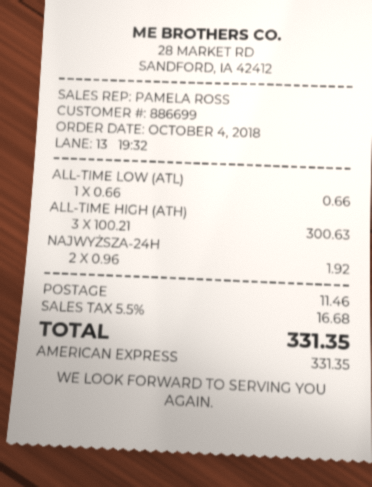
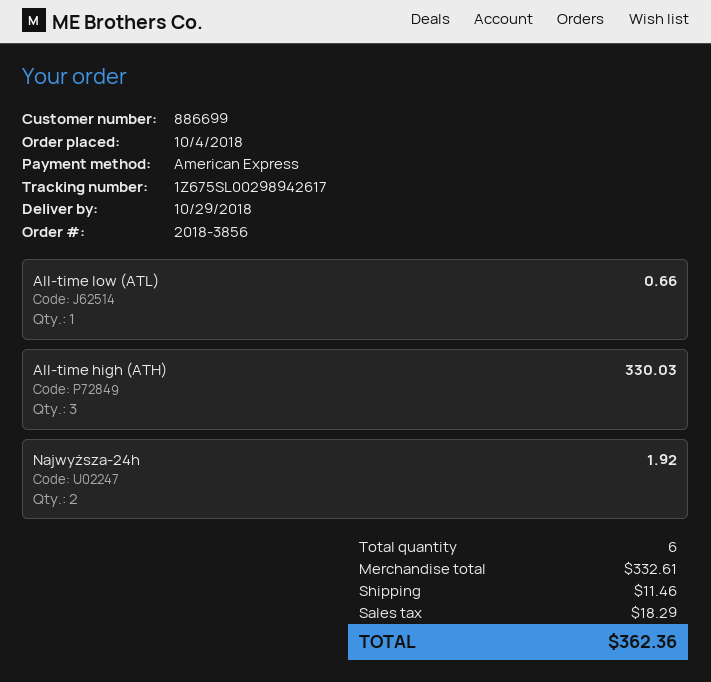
ALL-TIME HIGH (ATH): 3 for 300.63 -> 3 for 330.03
tax: 16.68 -> 18.29
total: 331.35 -> 362.36

